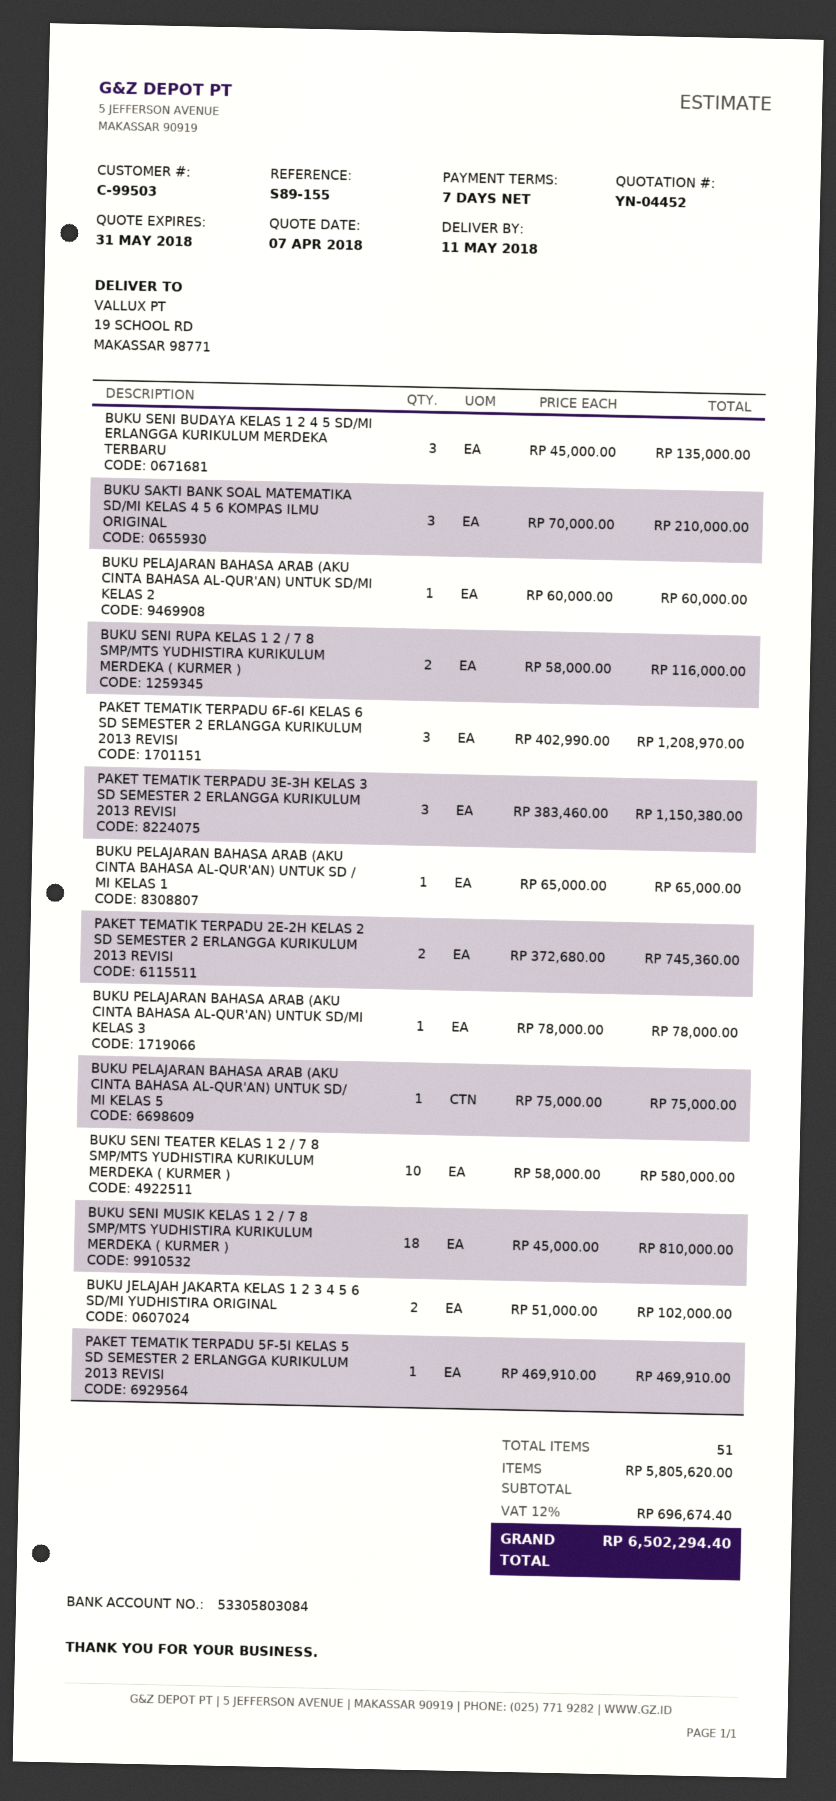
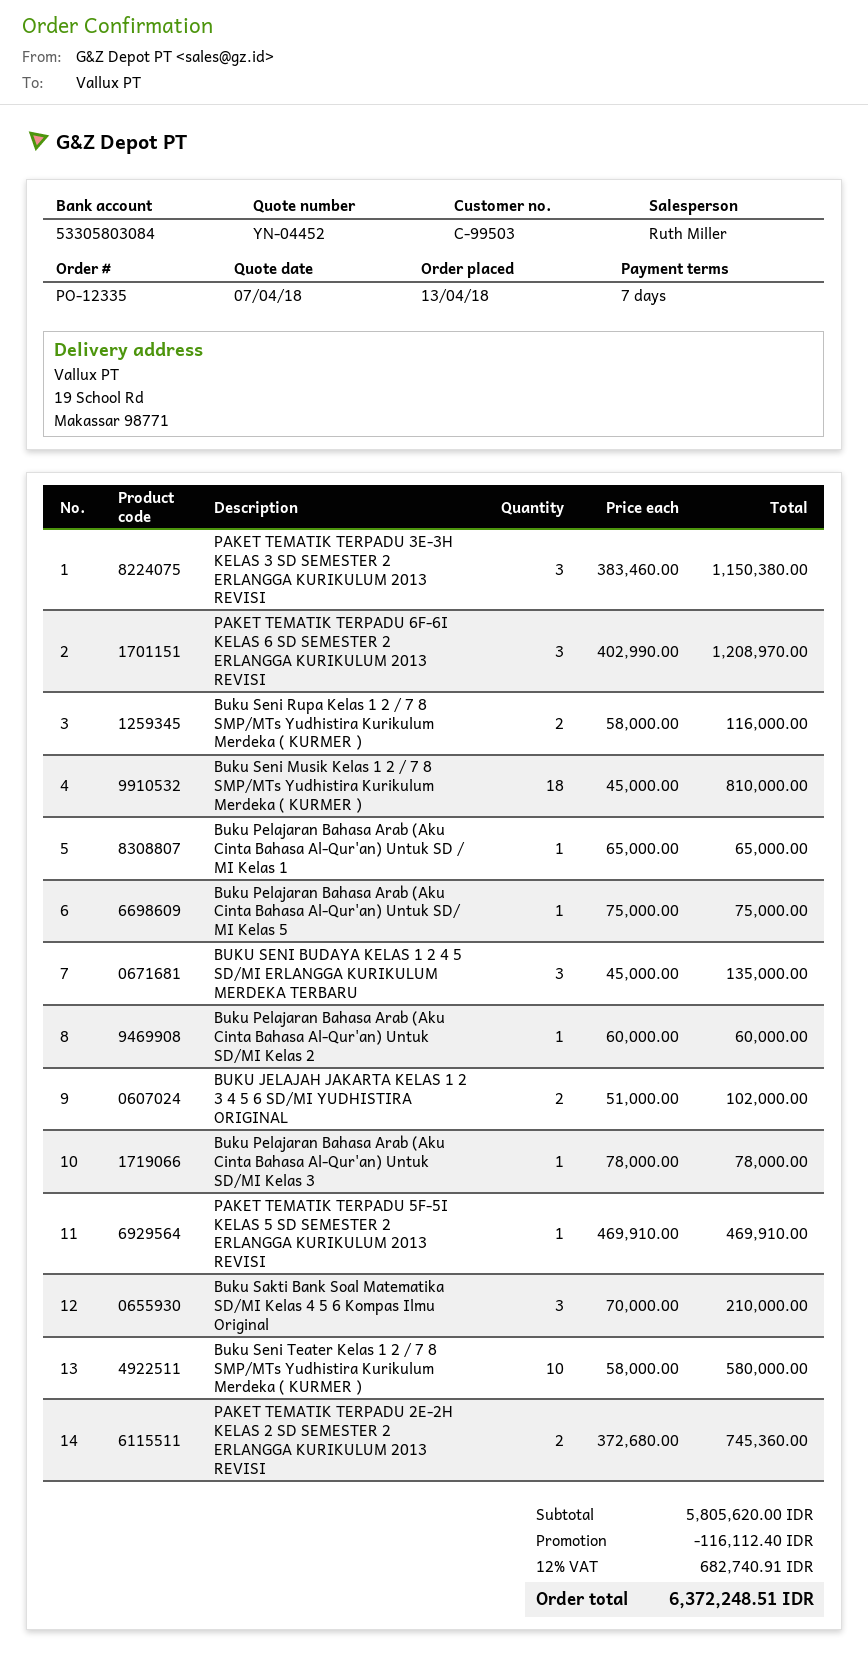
discount: none -> 116112.40
tax: 12% = 696674.40 -> 12% = 682740.91
total: 6502294.40 -> 6372248.51

